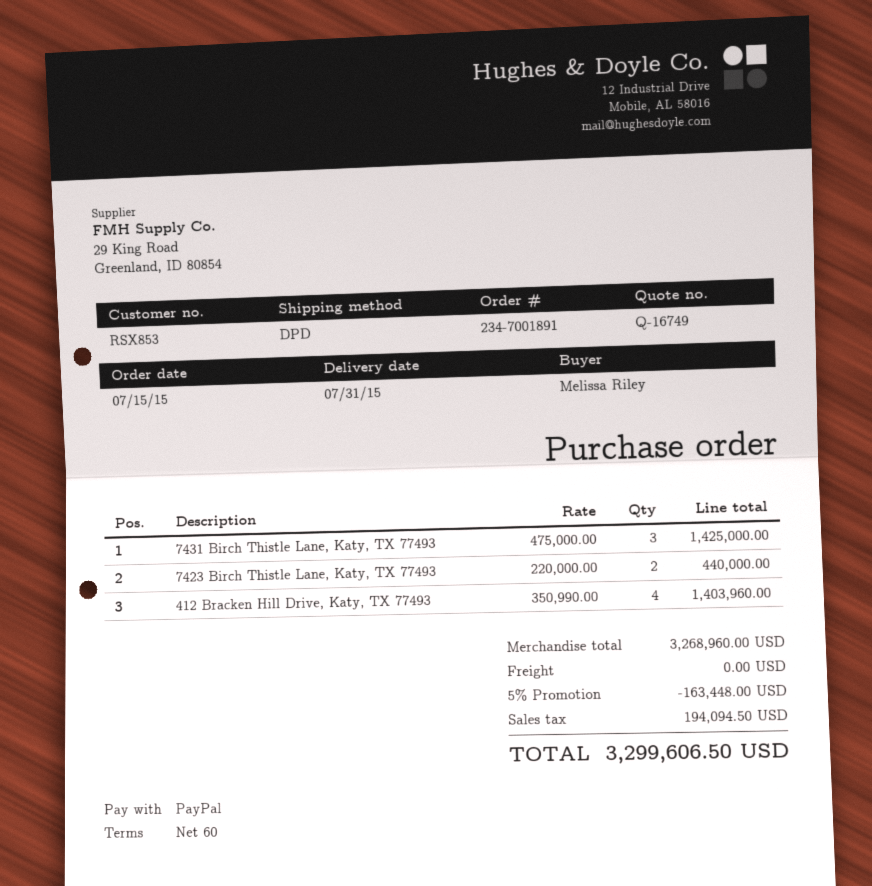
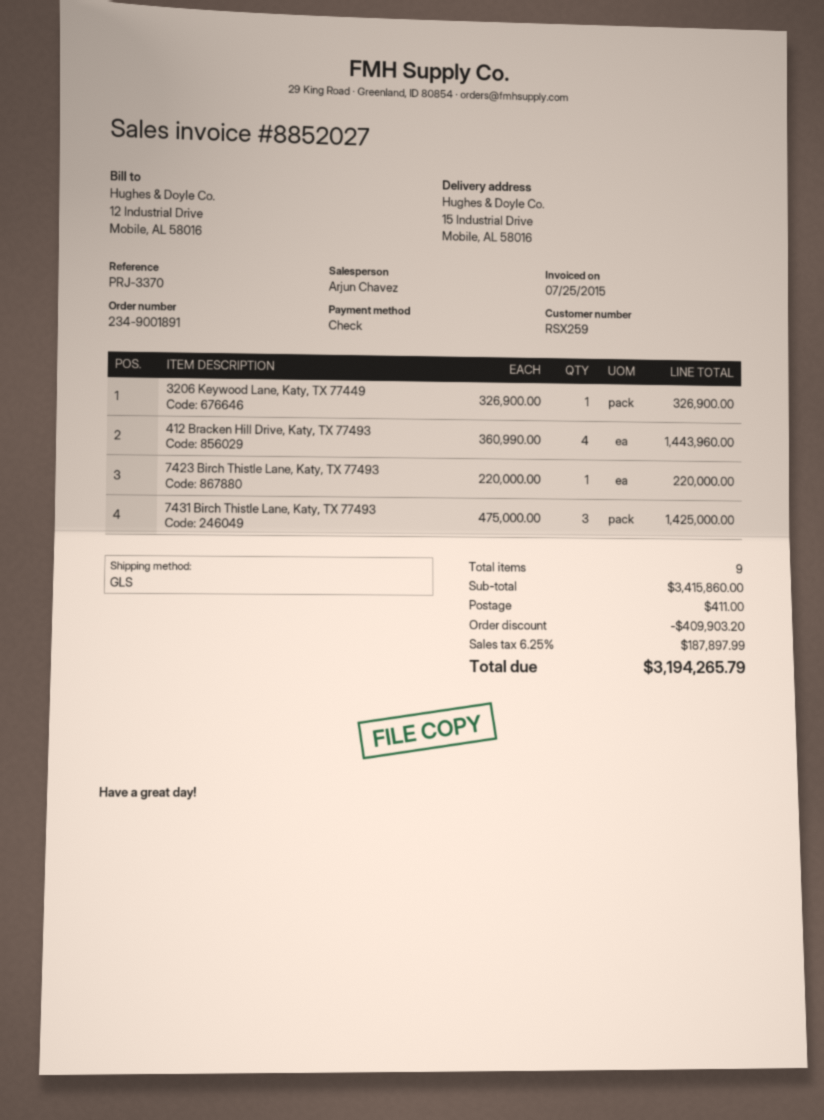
order number: 234-7001891 -> 234-9001891
customer number: RSX853 -> RSX259
payment method: PayPal -> cheque
shipping method: DPD -> GLS
7423 Birch Thistle Lane, Katy, TX 77493: 2 x 220000.00 = 440000.00 -> 1 x 220000.00 = 220000.00
412 Bracken Hill Drive, Katy, TX 77493: 4 x 350990.00 = 1403960.00 -> 4 x 360990.00 = 1443960.00
3206 Keywood Lane, Katy, TX 77449: none -> 1 x 326900.00 = 326900.00
subtotal: 3268960.00 -> 3415860.00
discount: 163448.00 -> 409903.20
shipping: 0.00 -> 411.00
tax: 194094.50 -> 187897.99
total: 3299606.50 -> 3194265.79

